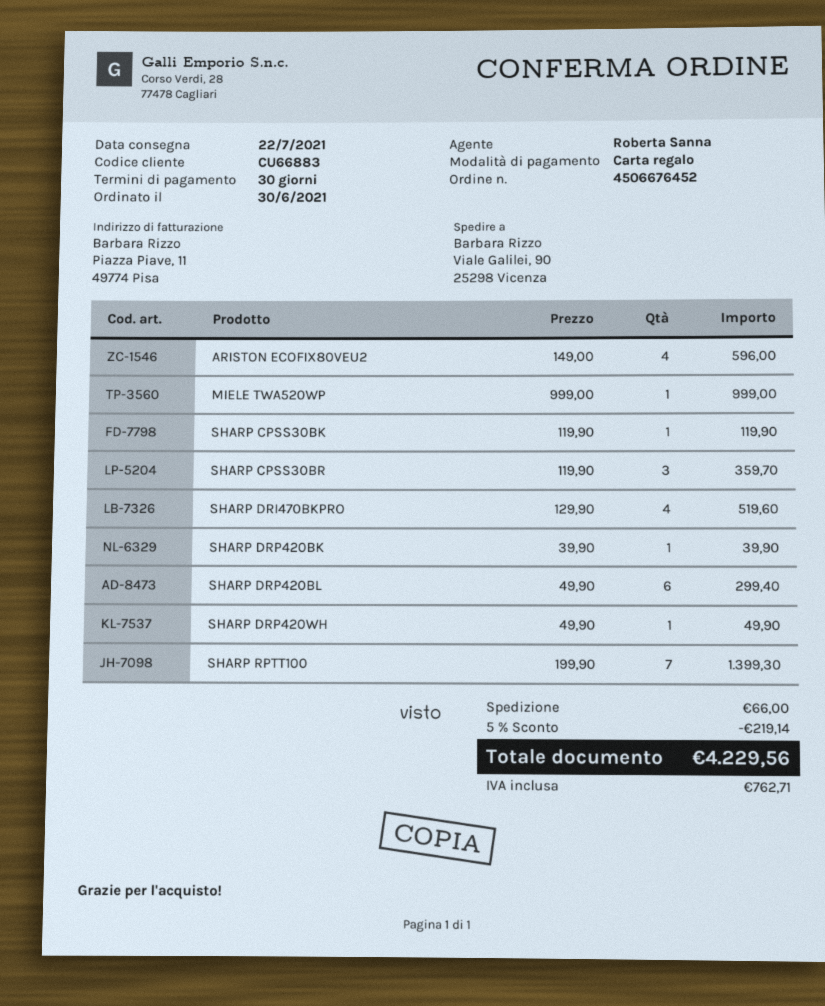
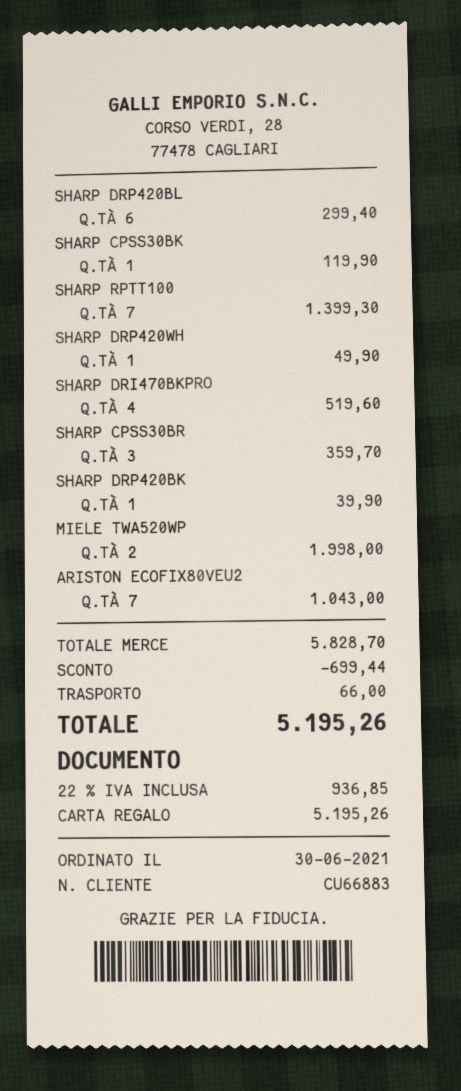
ARISTON ECOFIX80VEU2: 4 for 596.00 -> 7 for 1043.00
MIELE TWA520WP: 1 for 999.00 -> 2 for 1998.00
discount: 219.14 -> 699.44
tax: 762.71 -> 936.85
total: 4229.56 -> 5195.26

